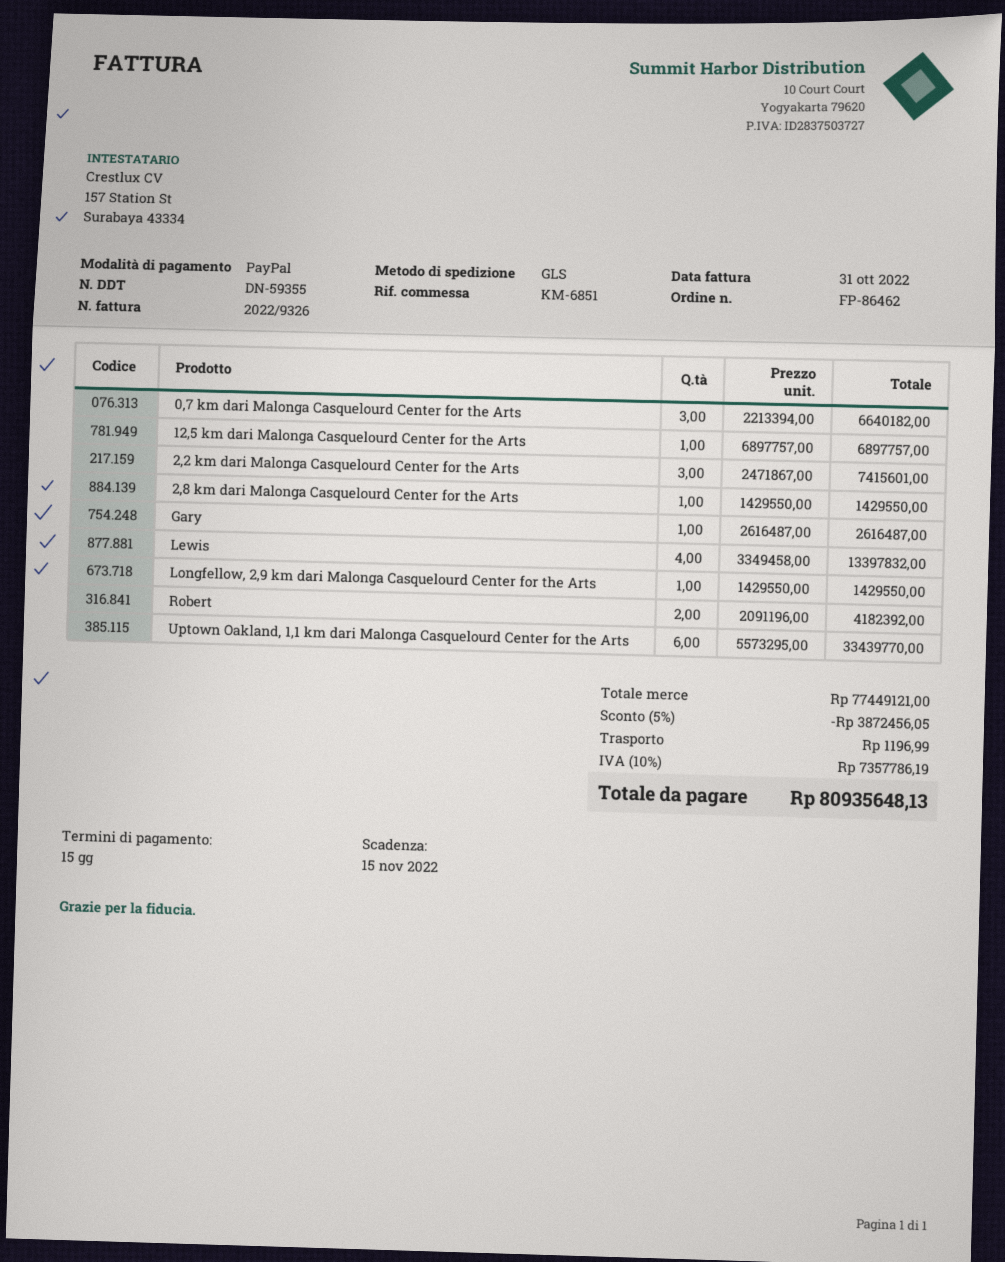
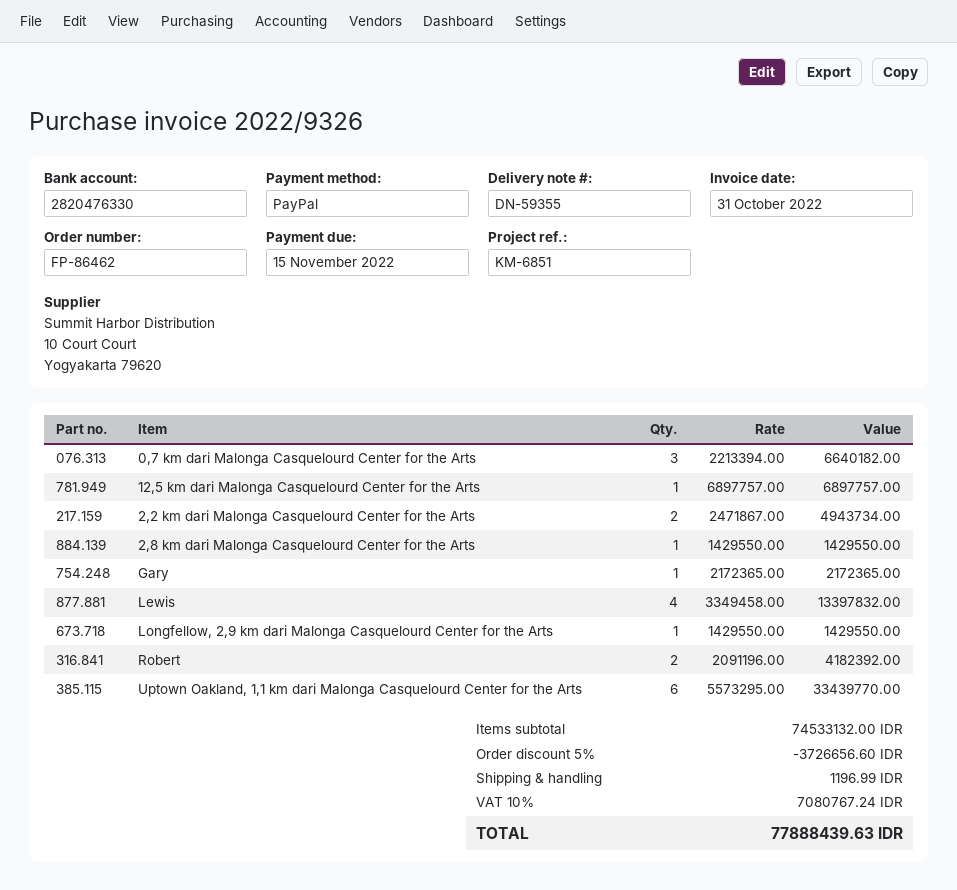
2,2 km dari Malonga Casquelourd Center for the Arts: 3 x 2471867.00 = 7415601.00 -> 2 x 2471867.00 = 4943734.00
Gary: 1 x 2616487.00 = 2616487.00 -> 1 x 2172365.00 = 2172365.00
subtotal: 77449121.00 -> 74533132.00
discount: 5% = 3872456.05 -> 5% = 3726656.60
tax: 10% = 7357786.19 -> 10% = 7080767.24
total: 80935648.13 -> 77888439.63

